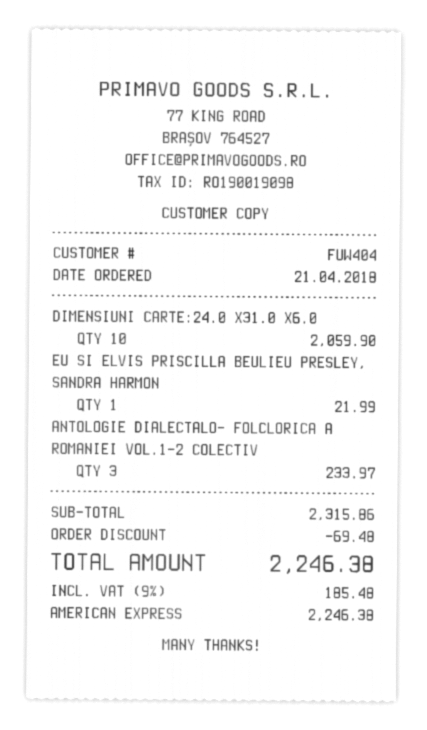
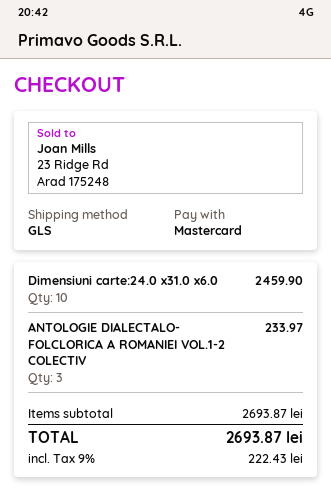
payment method: American Express -> Mastercard
DIMENSIUNI CARTE:24.0 X31.0 X6.0: 10 for 2059.90 -> 10 for 2459.90
EU SI ELVIS PRISCILLA BEULIEU PRESLEY, SANDRA HARMON: 1 for 21.99 -> none
subtotal: 2315.86 -> 2693.87
discount: 69.48 -> none
tax: 9% = 185.48 -> 9% = 222.43
total: 2246.38 -> 2693.87

